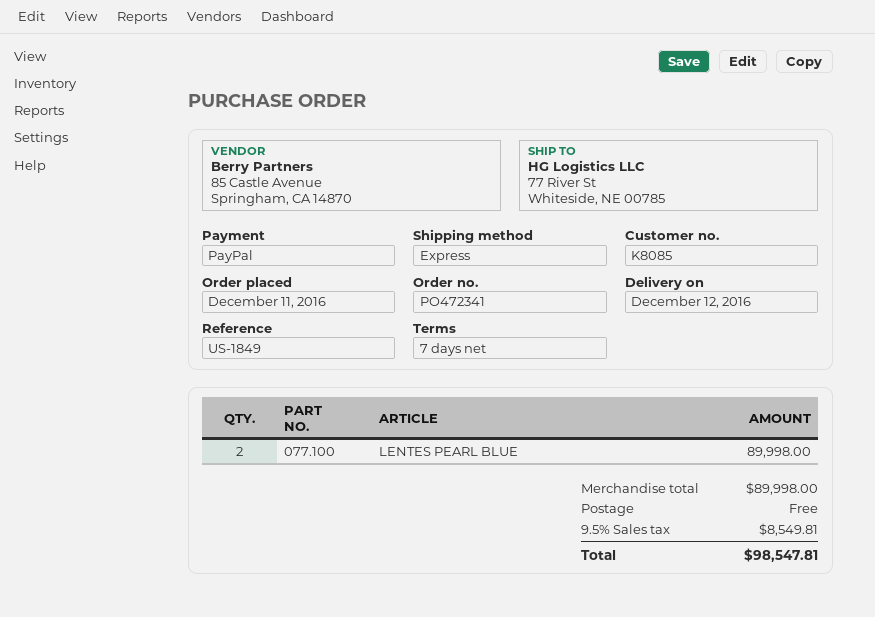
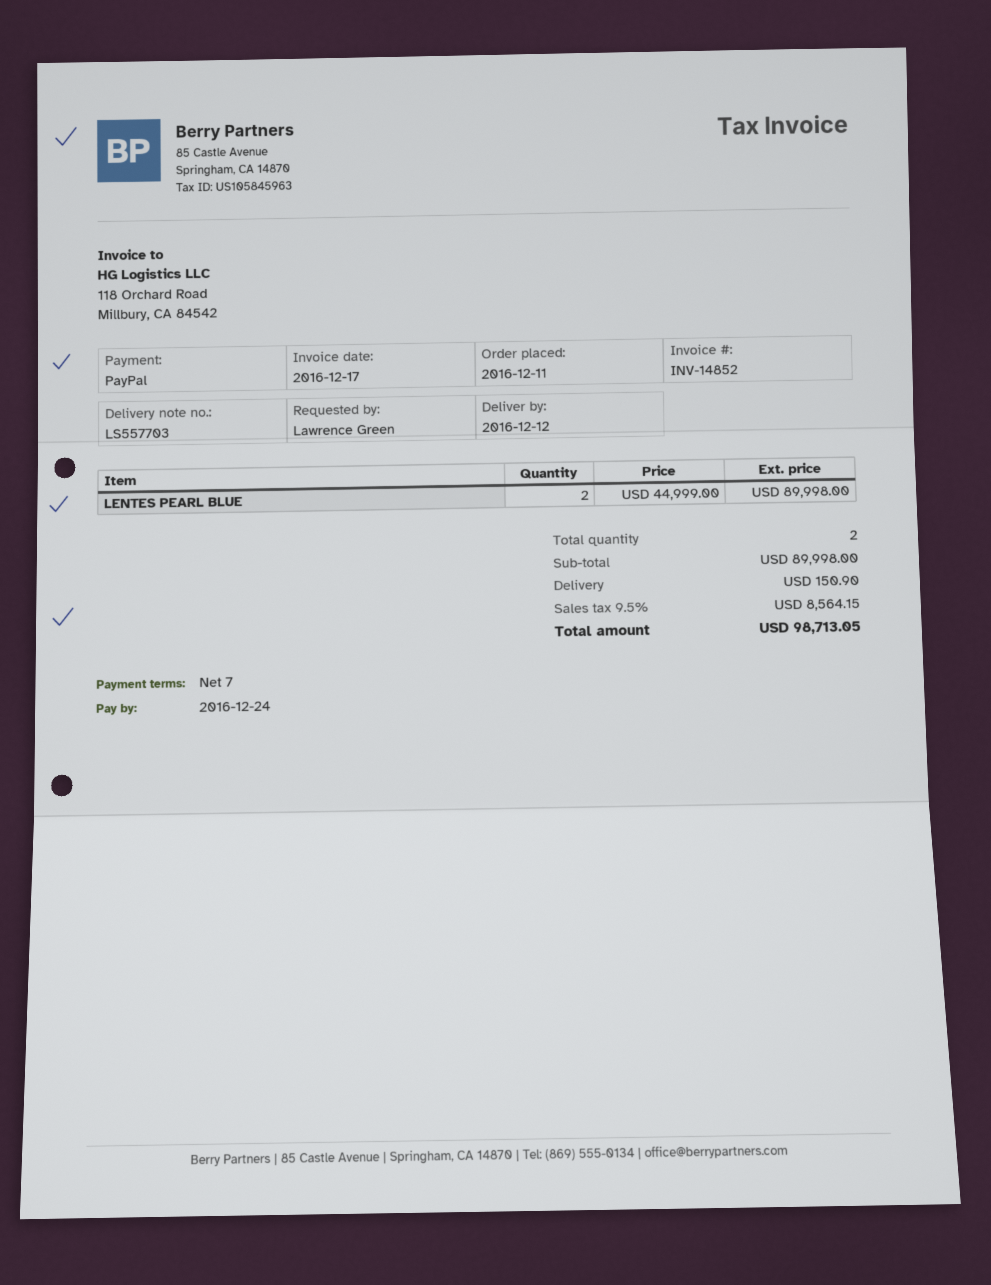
shipping: 0.00 -> 150.90
tax: 9.5% = 8549.81 -> 9.5% = 8564.15
total: 98547.81 -> 98713.05

